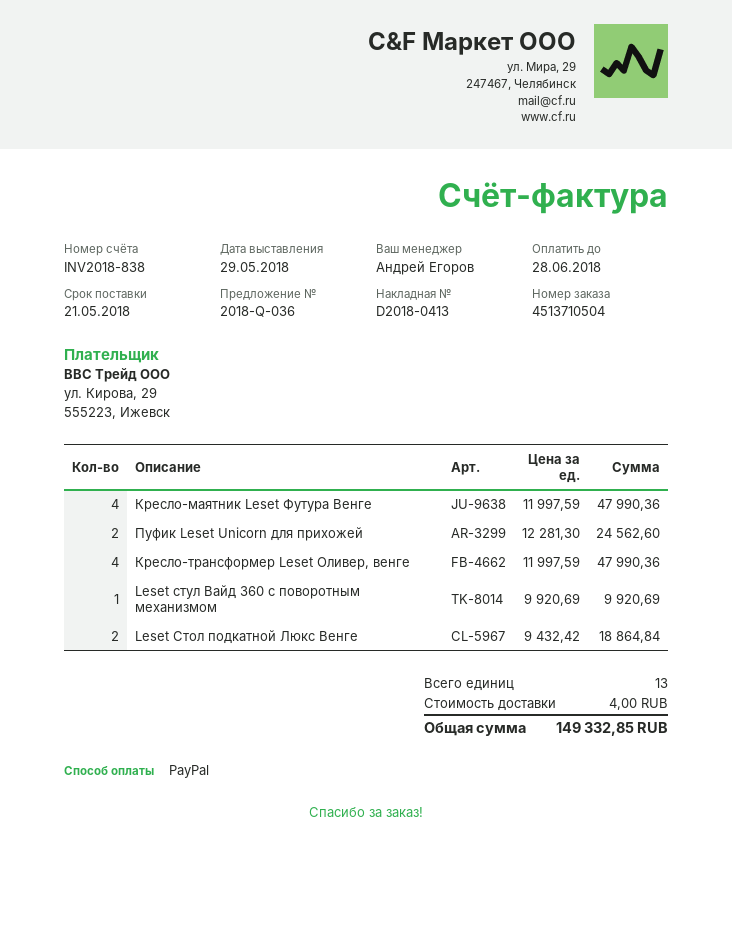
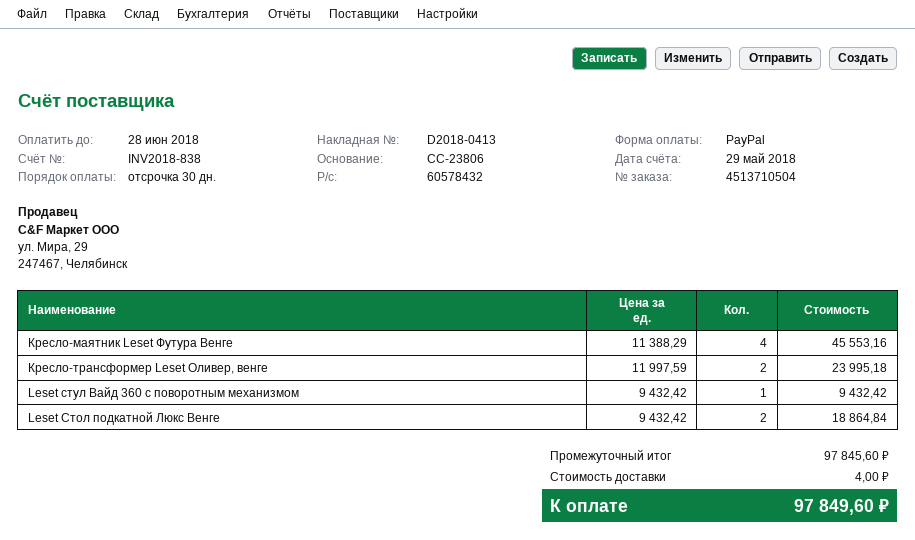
Кресло-маятник Leset Футура Венге: 4 x 11997.59 = 47990.36 -> 4 x 11388.29 = 45553.16
Пуфик Leset Unicorn для прихожей: 2 x 12281.30 = 24562.60 -> none
Кресло-трансформер Leset Оливер, венге: 4 x 11997.59 = 47990.36 -> 2 x 11997.59 = 23995.18
Leset стул Вайд 360 с поворотным механизмом: 1 x 9920.69 = 9920.69 -> 1 x 9432.42 = 9432.42
total: 149332.85 -> 97849.60

